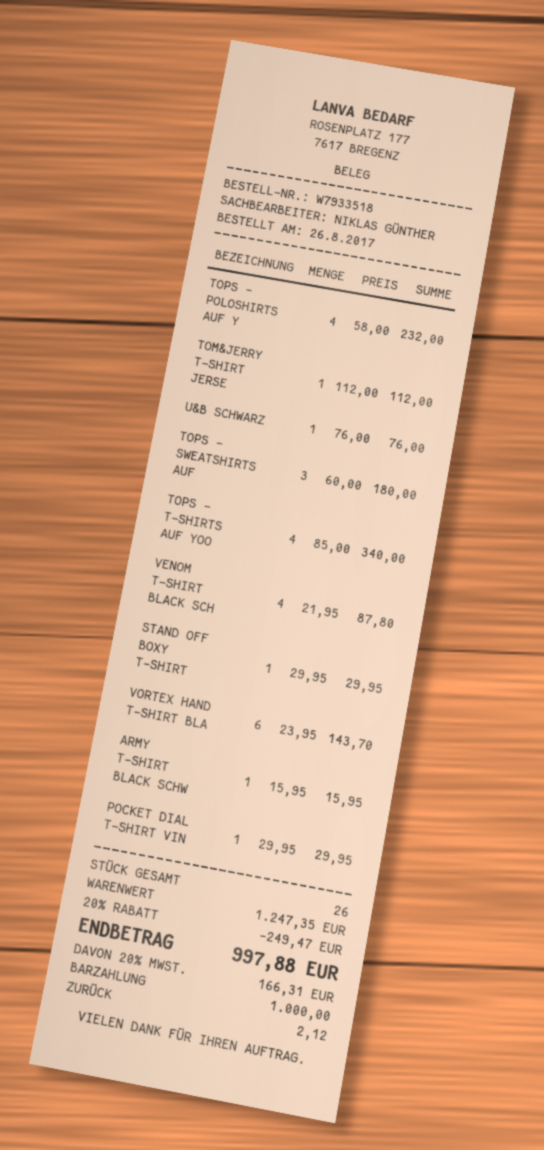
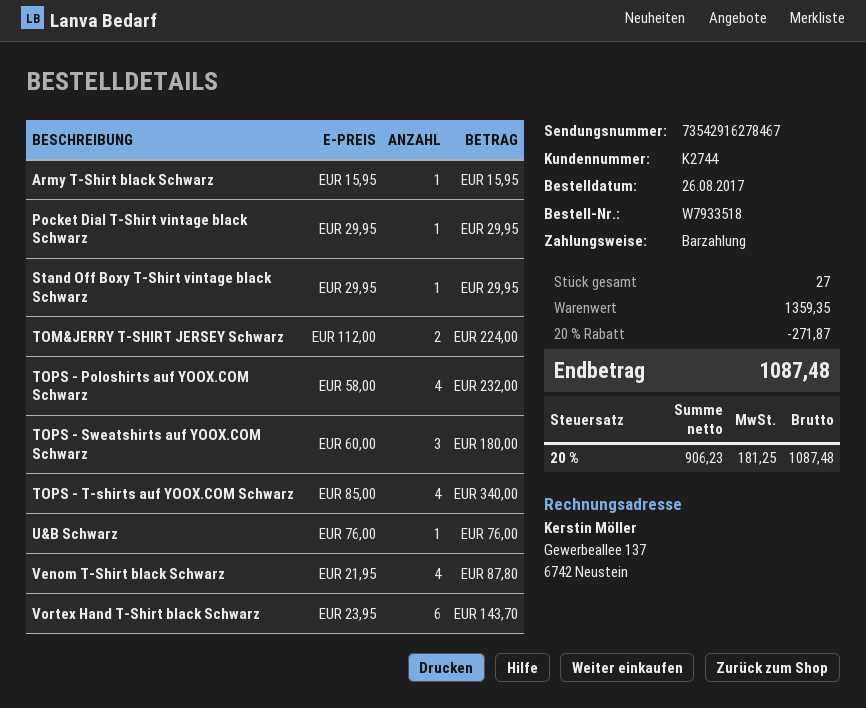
TOM&JERRY T-SHIRT JERSE: 1 x 112.00 = 112.00 -> 2 x 112.00 = 224.00
total quantity: 26 -> 27
subtotal: 1247.35 -> 1359.35
discount: 20% = 249.47 -> 20% = 271.87
tax: 20% = 166.31 -> 20% = 181.25
total: 997.88 -> 1087.48

